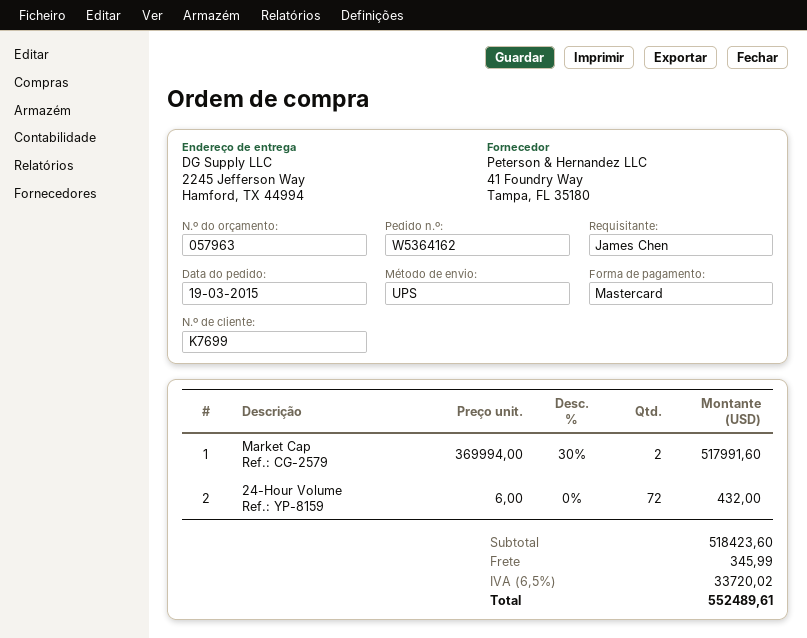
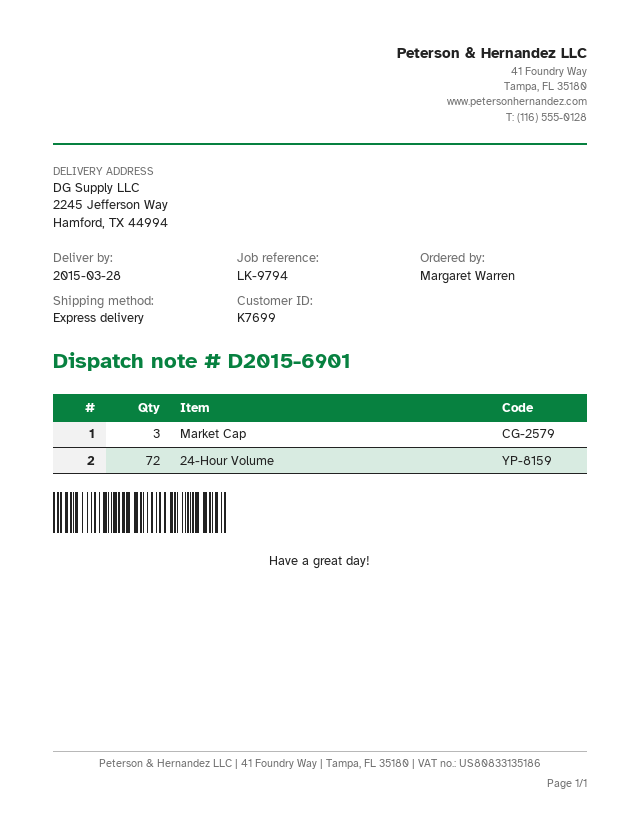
ordered by: James Chen -> Margaret Warren
shipping method: UPS -> express
Market Cap: 2 -> 3

